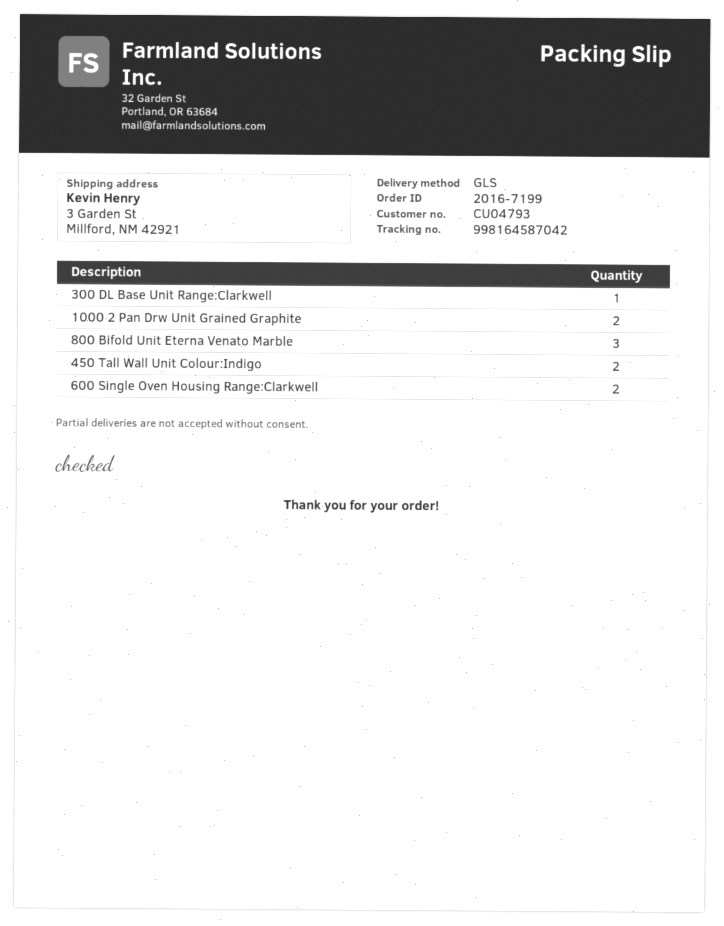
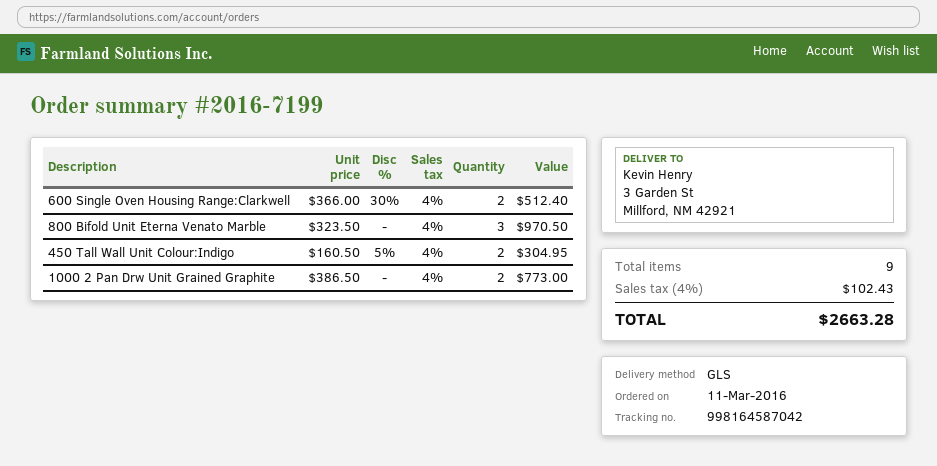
300 DL Base Unit Range:Clarkwell: 1 -> none

